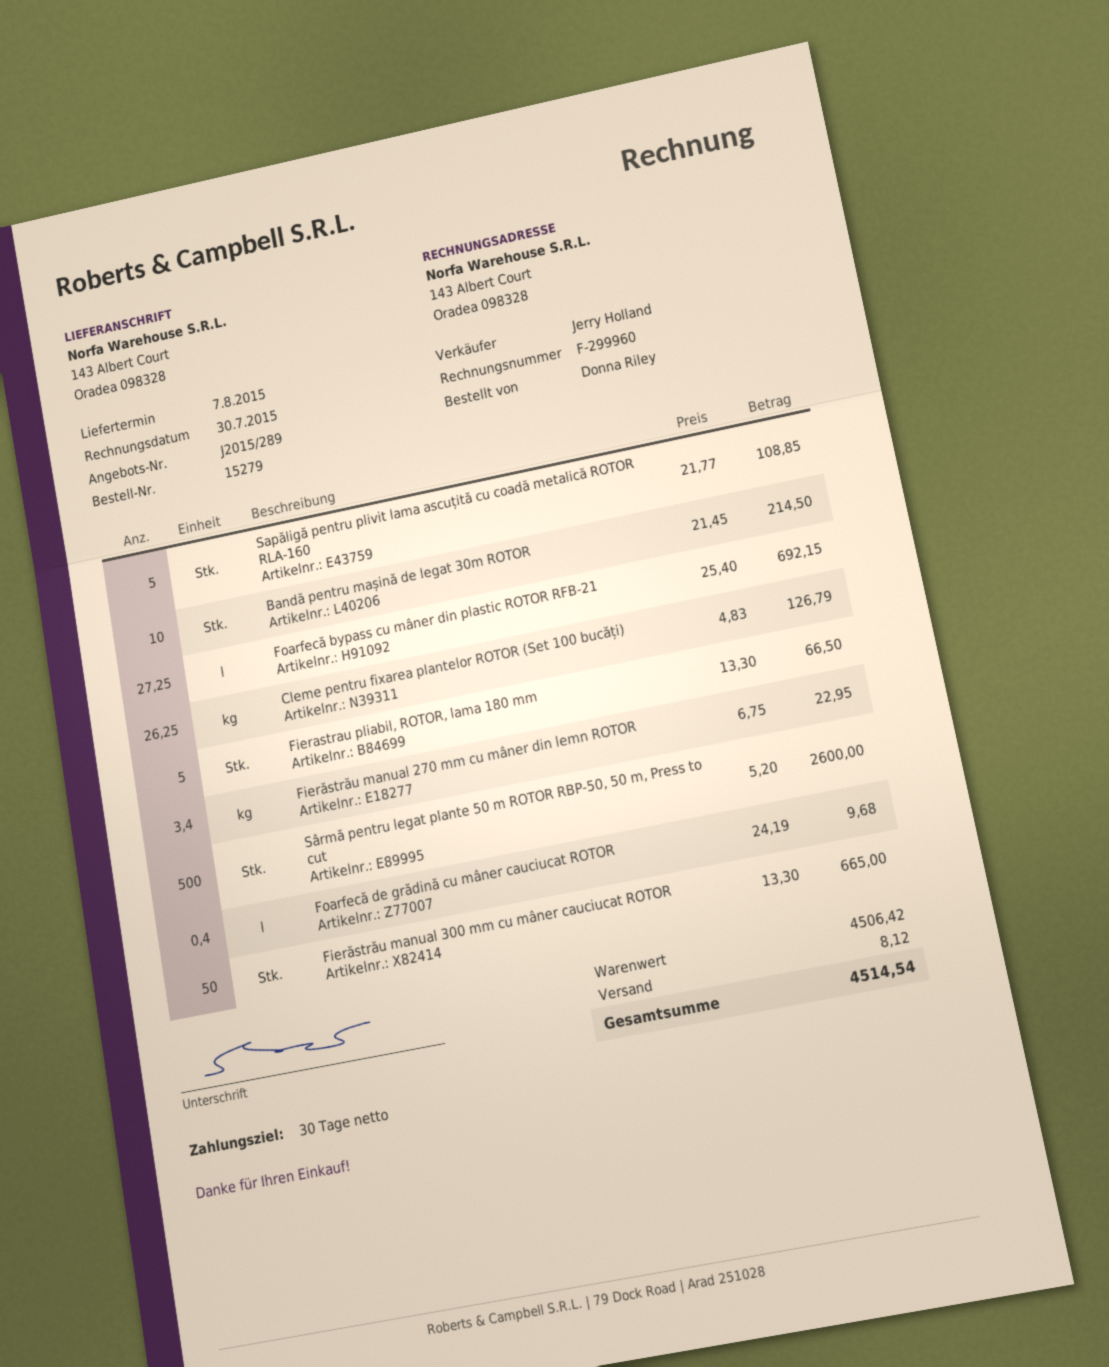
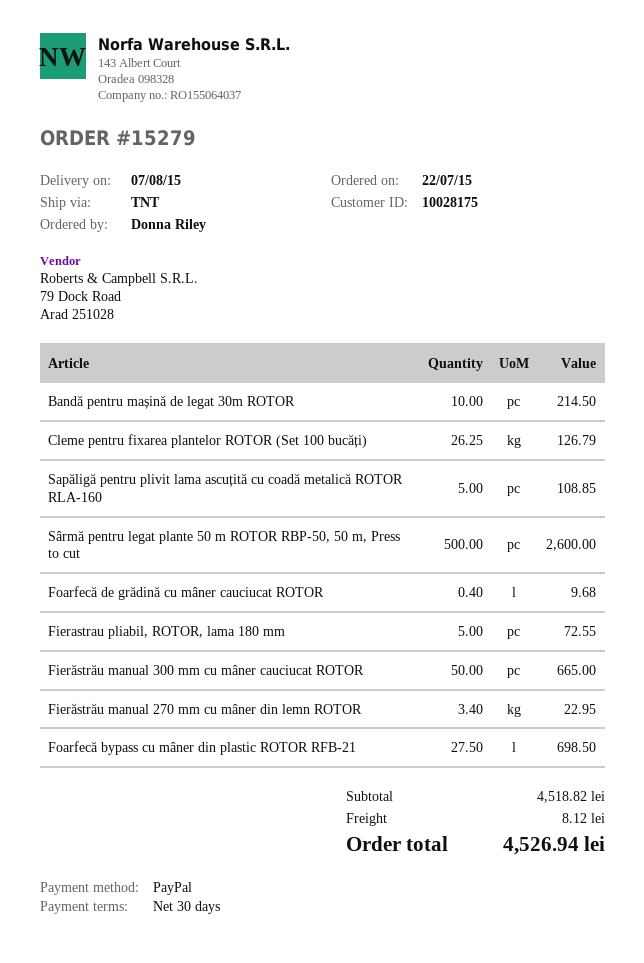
Foarfecă bypass cu mâner din plastic ROTOR RFB-21: 27.25 for 692.15 -> 27.5 for 698.50
Fierastrau pliabil, ROTOR, lama 180 mm: 5 for 66.50 -> 5 for 72.55
subtotal: 4506.42 -> 4518.82
total: 4514.54 -> 4526.94

